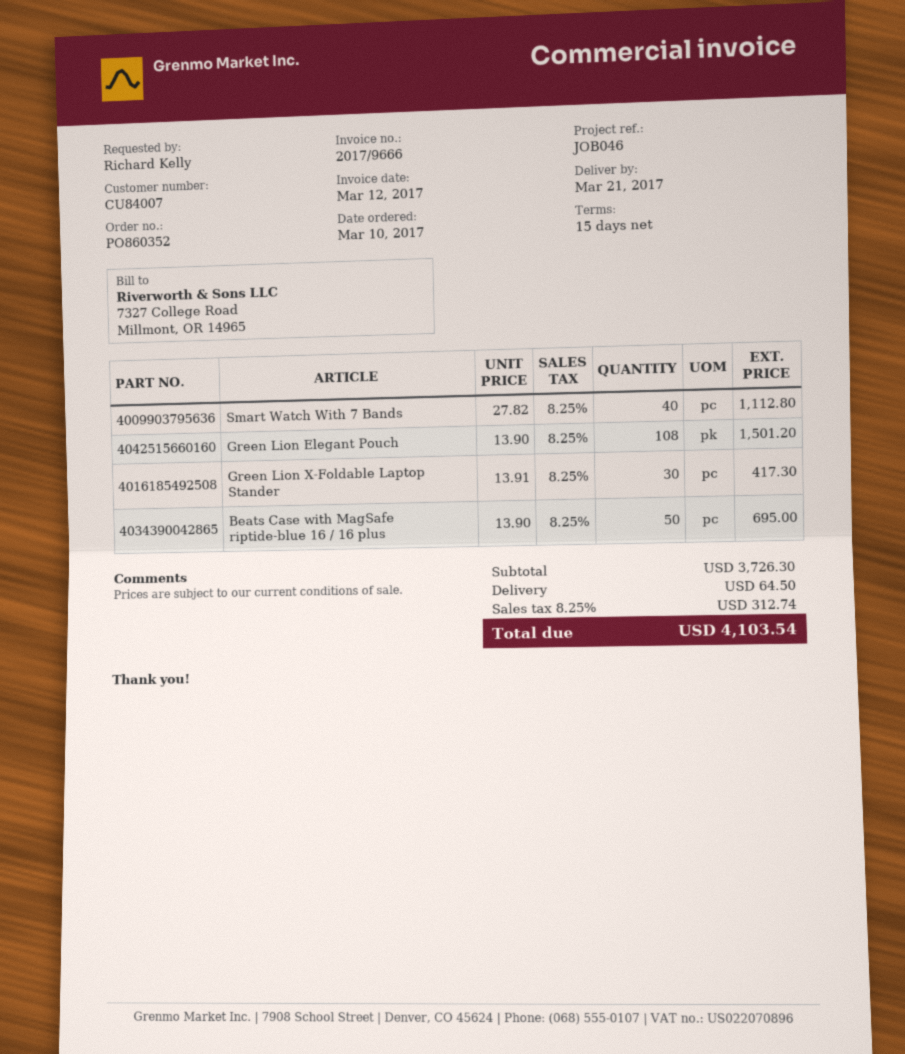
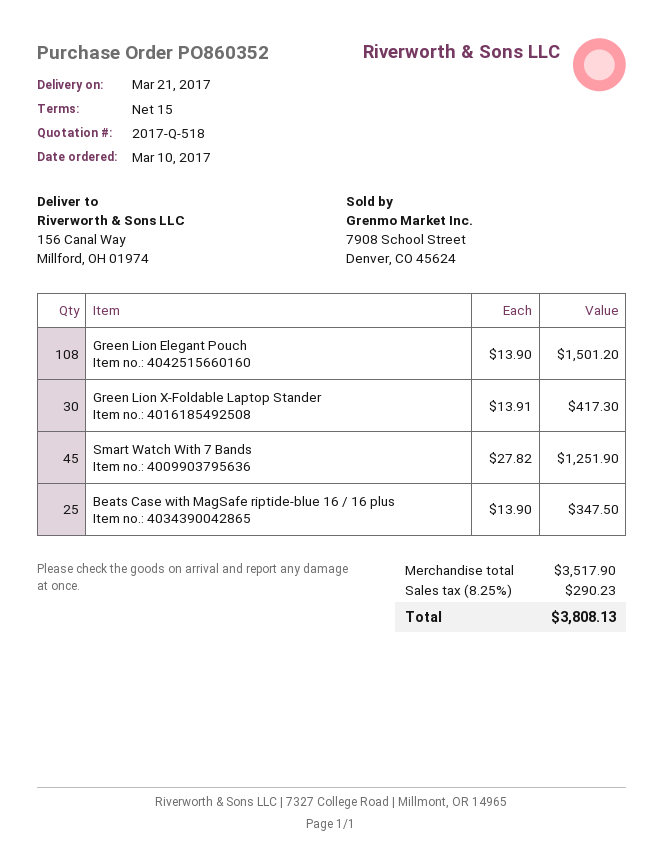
Smart Watch With 7 Bands: 40 x 27.82 = 1112.80 -> 45 x 27.82 = 1251.90
Beats Case with MagSafe riptide-blue 16 / 16 plus: 50 x 13.90 = 695.00 -> 25 x 13.90 = 347.50
subtotal: 3726.30 -> 3517.90
shipping: 64.50 -> none
tax: 8.25% = 312.74 -> 8.25% = 290.23
total: 4103.54 -> 3808.13

